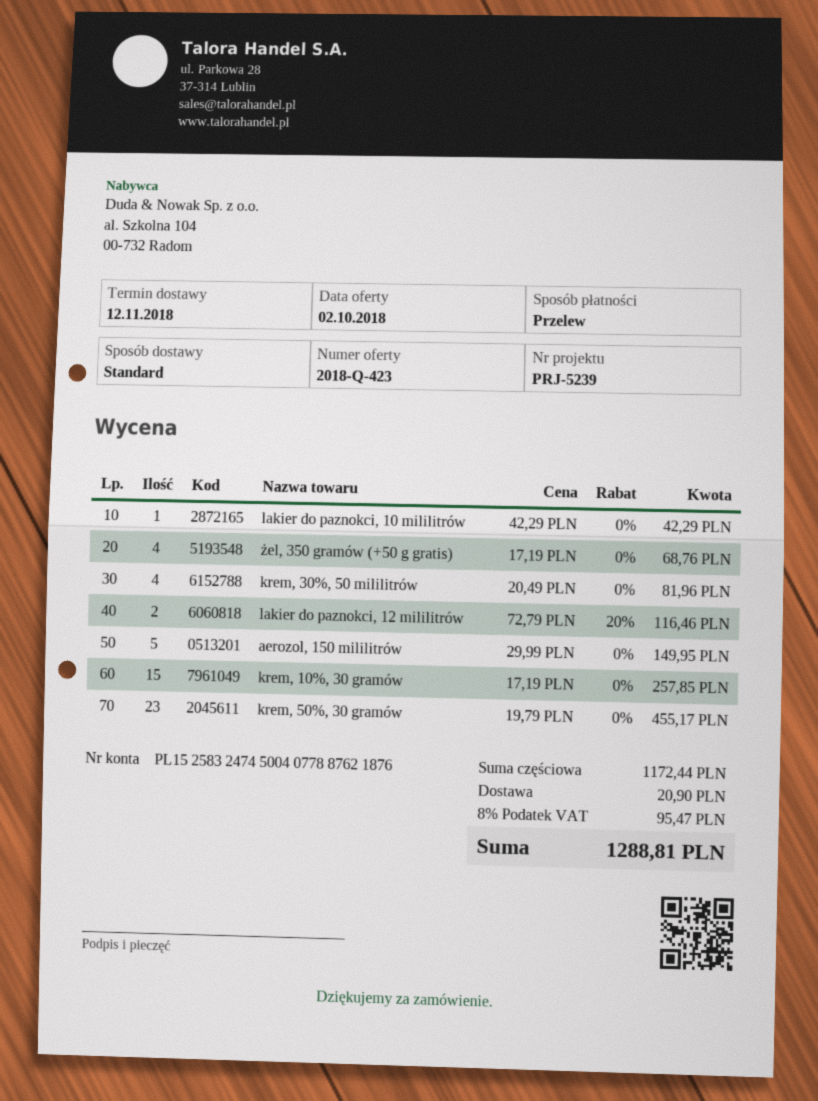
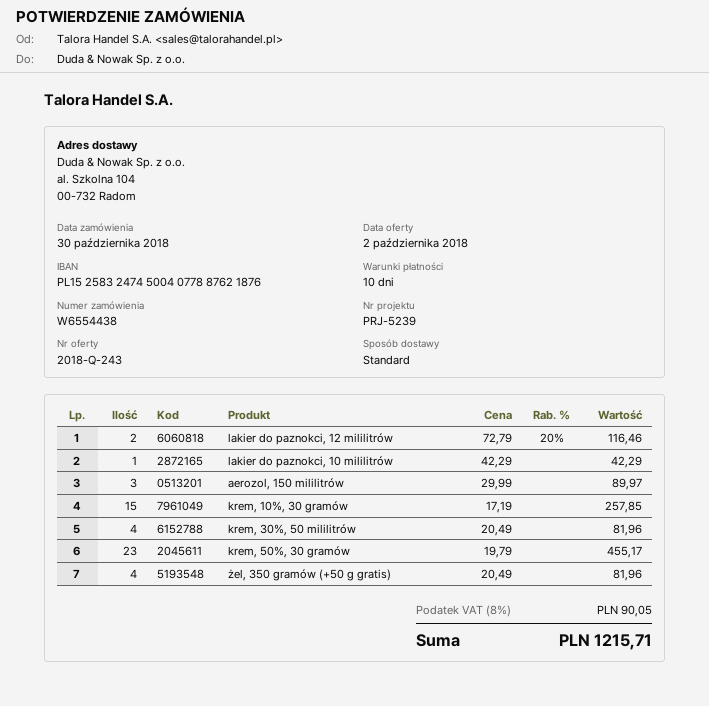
quote number: 2018-Q-423 -> 2018-Q-243
żel, 350 gramów (+50 g gratis): 4 x 17.19 = 68.76 -> 4 x 20.49 = 81.96
aerozol, 150 mililitrów: 5 x 29.99 = 149.95 -> 3 x 29.99 = 89.97
shipping: 20.90 -> none
tax: 8% = 95.47 -> 8% = 90.05
total: 1288.81 -> 1215.71

